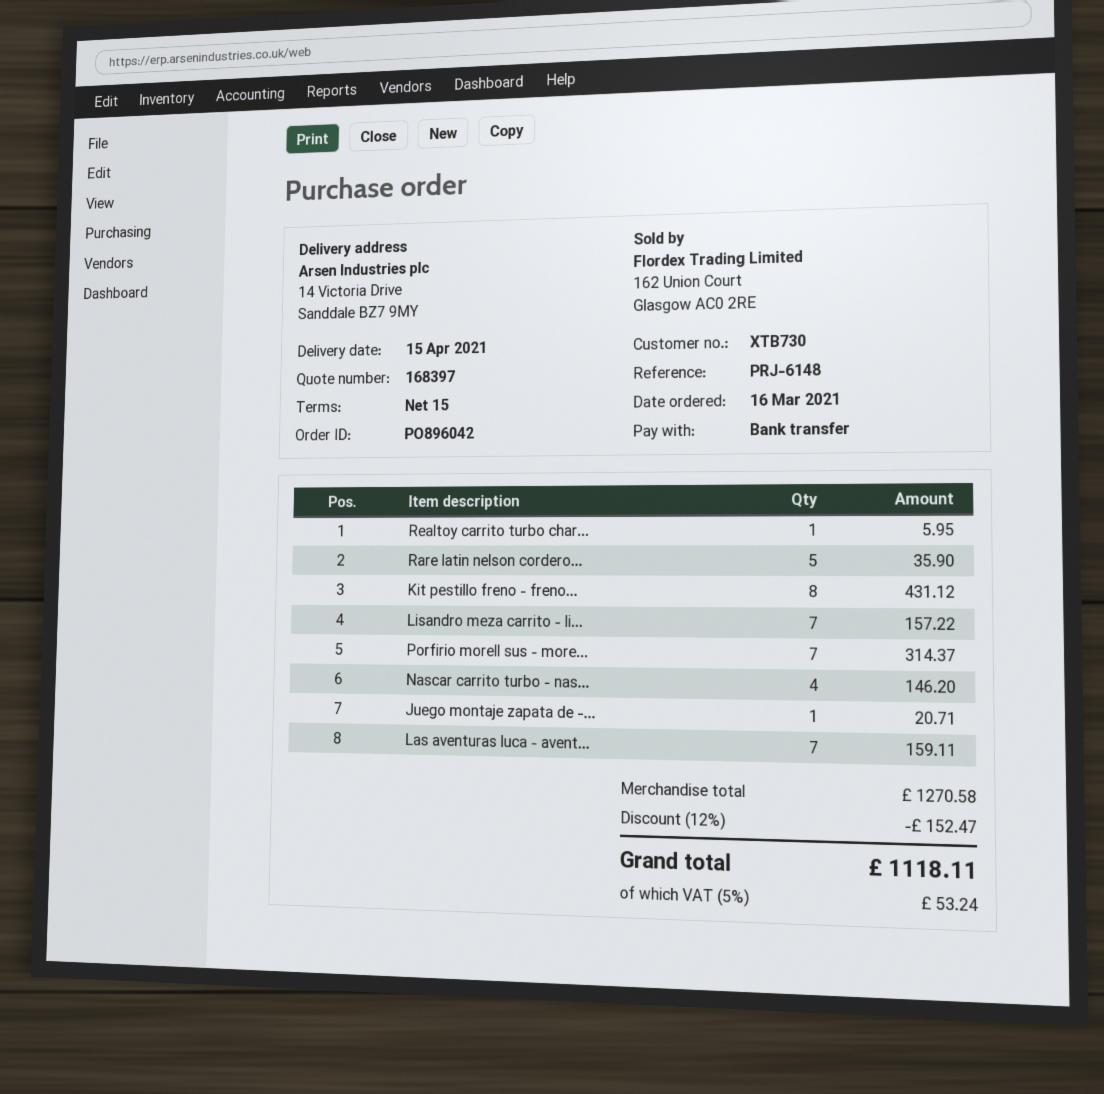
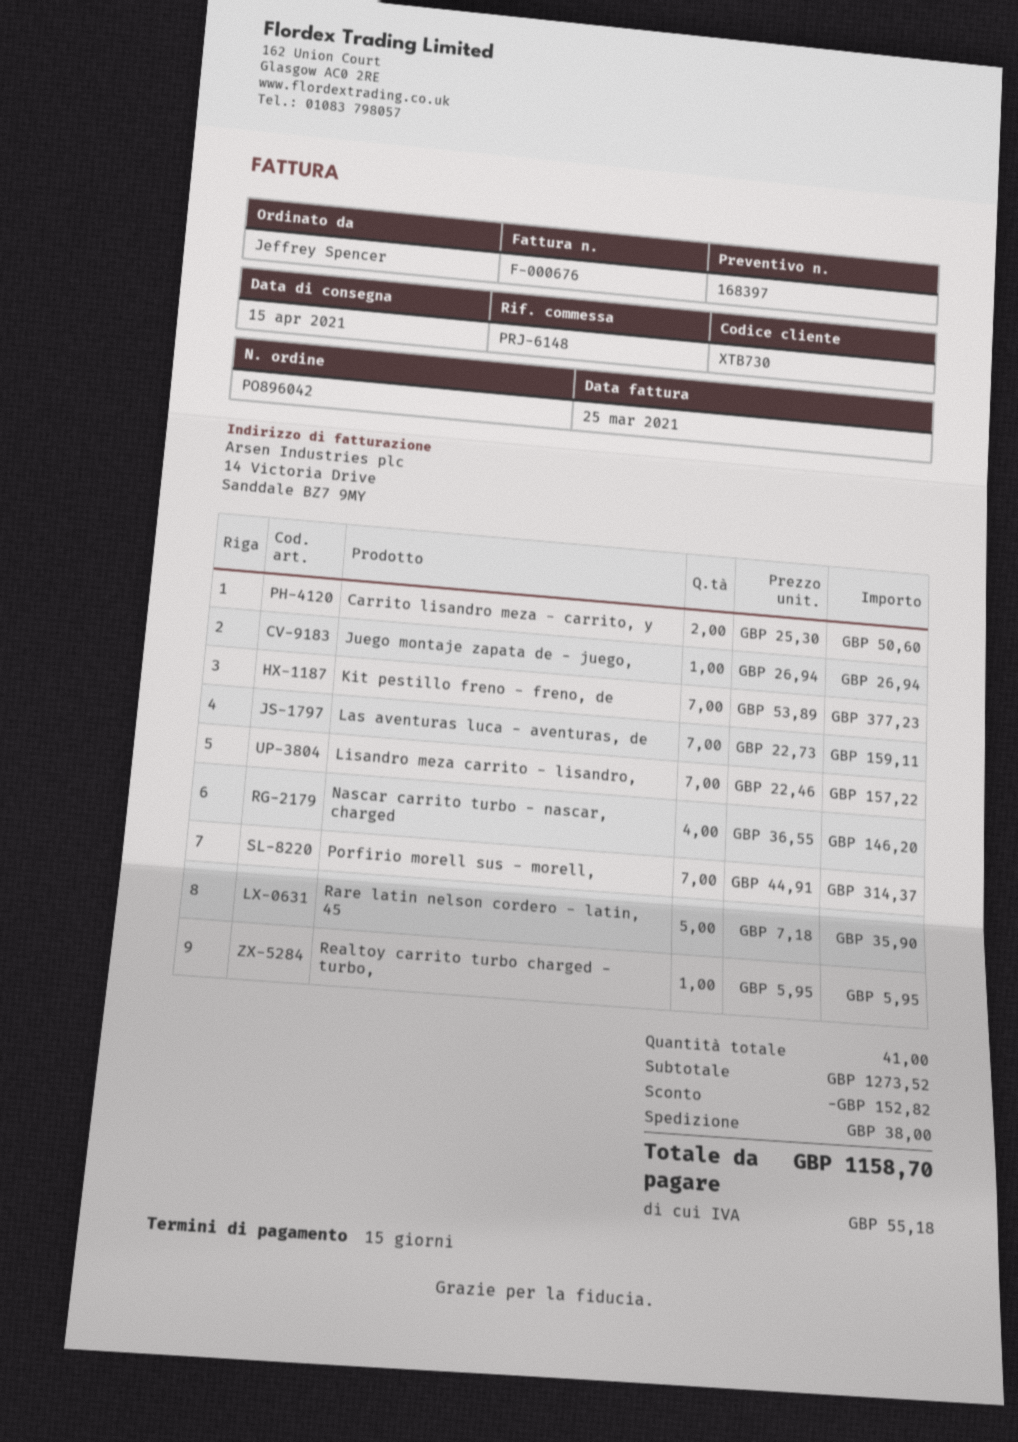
Kit pestillo freno - freno...: 8 for 431.12 -> 7 for 377.23
Juego montaje zapata de -...: 1 for 20.71 -> 1 for 26.94
Carrito lisandro meza - carrito, y: none -> 2 for 50.60
subtotal: 1270.58 -> 1273.52
discount: 152.47 -> 152.82
shipping: none -> 38.00
tax: 53.24 -> 55.18
total: 1118.11 -> 1158.70

